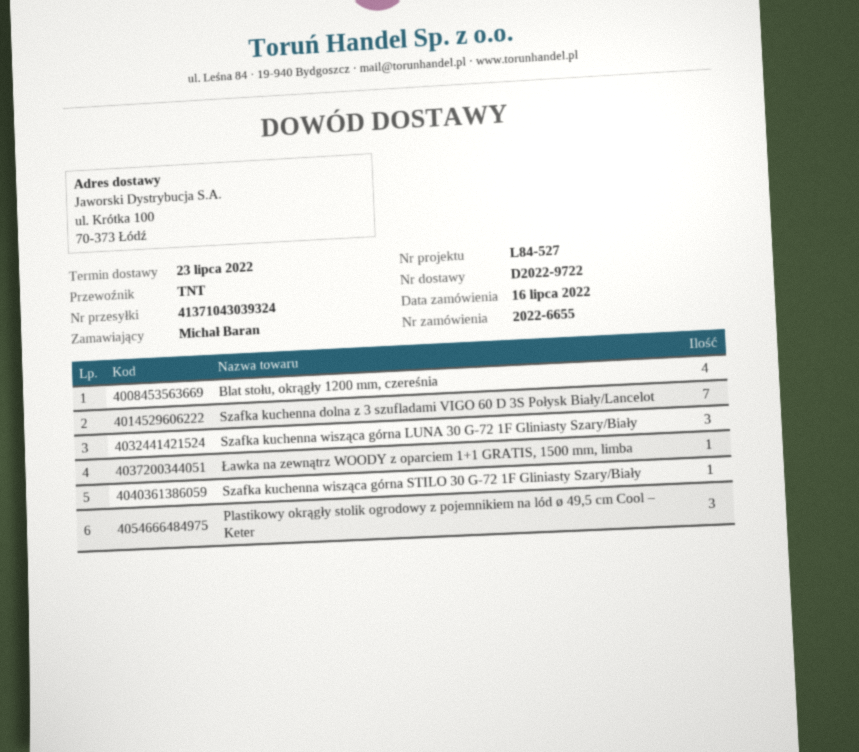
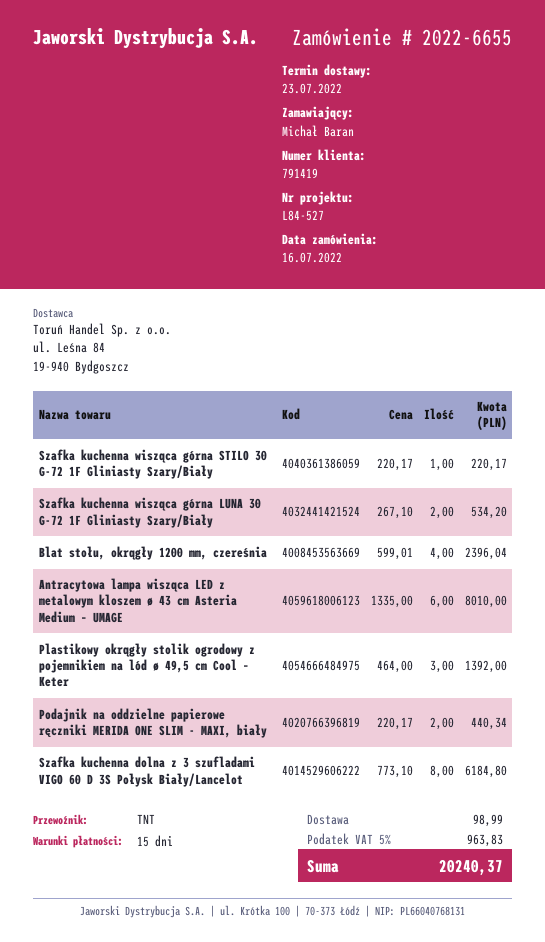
Szafka kuchenna dolna z 3 szufladami VIGO 60 D 3S Połysk Biały/Lancelot: 7 -> 8
Szafka kuchenna wisząca górna LUNA 30 G-72 1F Gliniasty Szary/Biały: 3 -> 2
Ławka na zewnątrz WOODY z oparciem 1+1 GRATIS, 1500 mm, limba: 1 -> none
Antracytowa lampa wisząca LED z metalowym kloszem ø 43 cm Asteria Medium – UMAGE: none -> 6
Podajnik na oddzielne papierowe ręczniki MERIDA ONE SLIM - MAXI, biały: none -> 2

